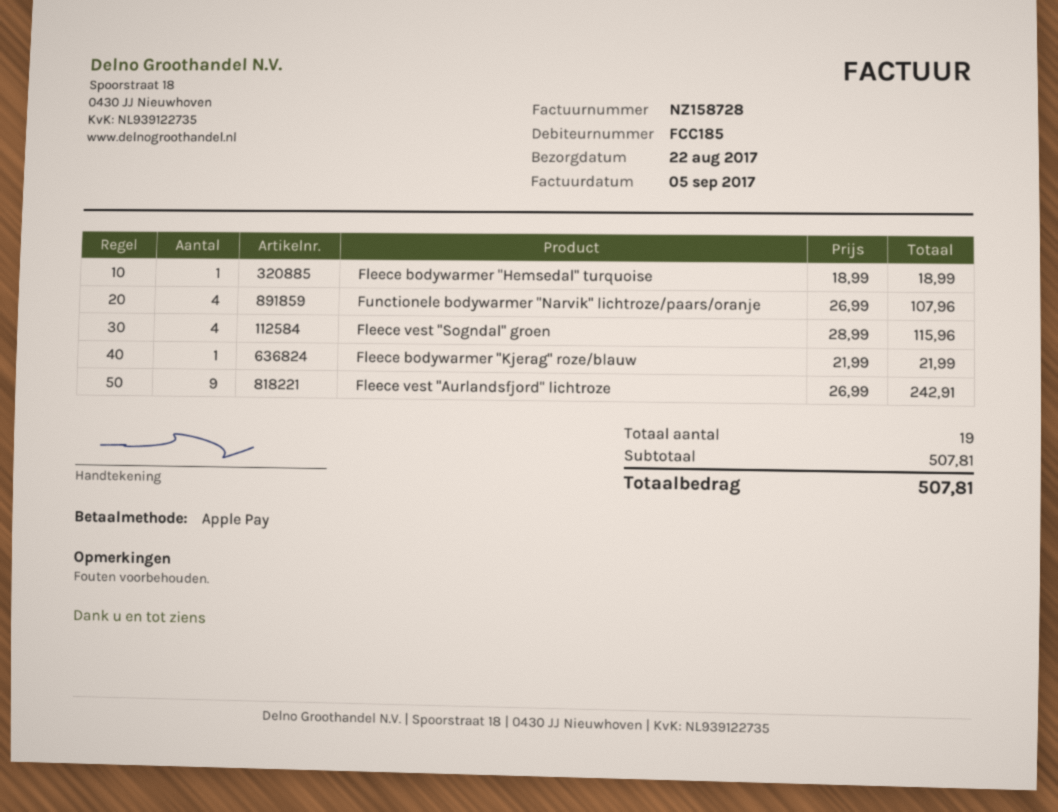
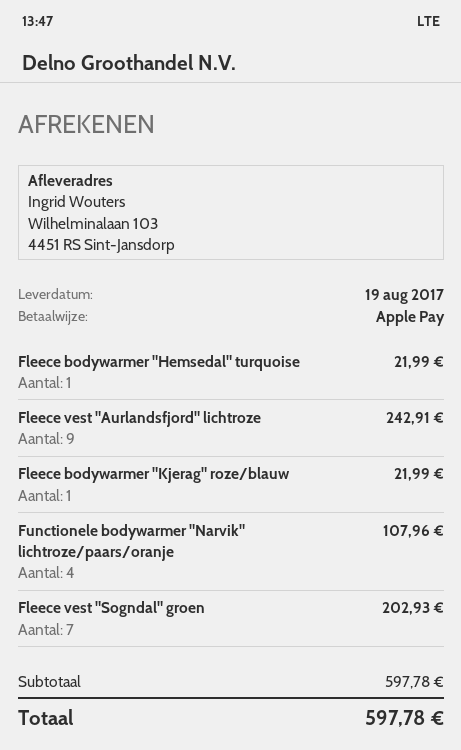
delivery date: 2017-08-22 -> 2017-08-19
Fleece bodywarmer "Hemsedal" turquoise: 1 for 18.99 -> 1 for 21.99
Fleece vest "Sogndal" groen: 4 for 115.96 -> 7 for 202.93
subtotal: 507.81 -> 597.78
total: 507.81 -> 597.78

